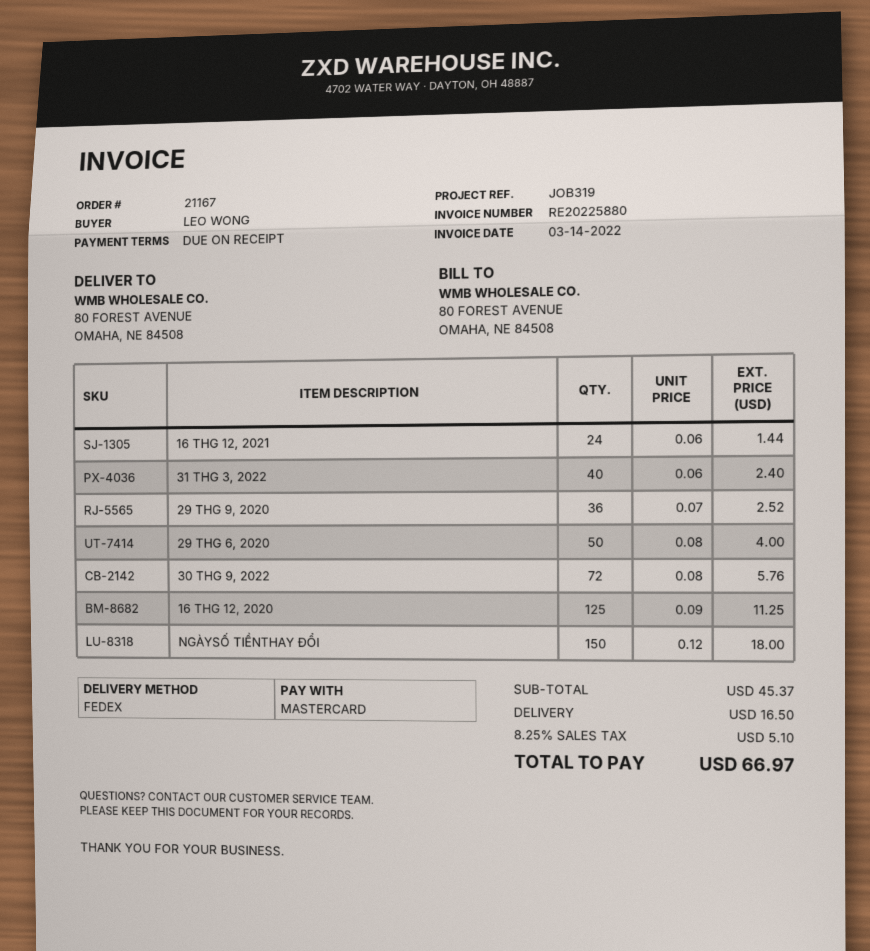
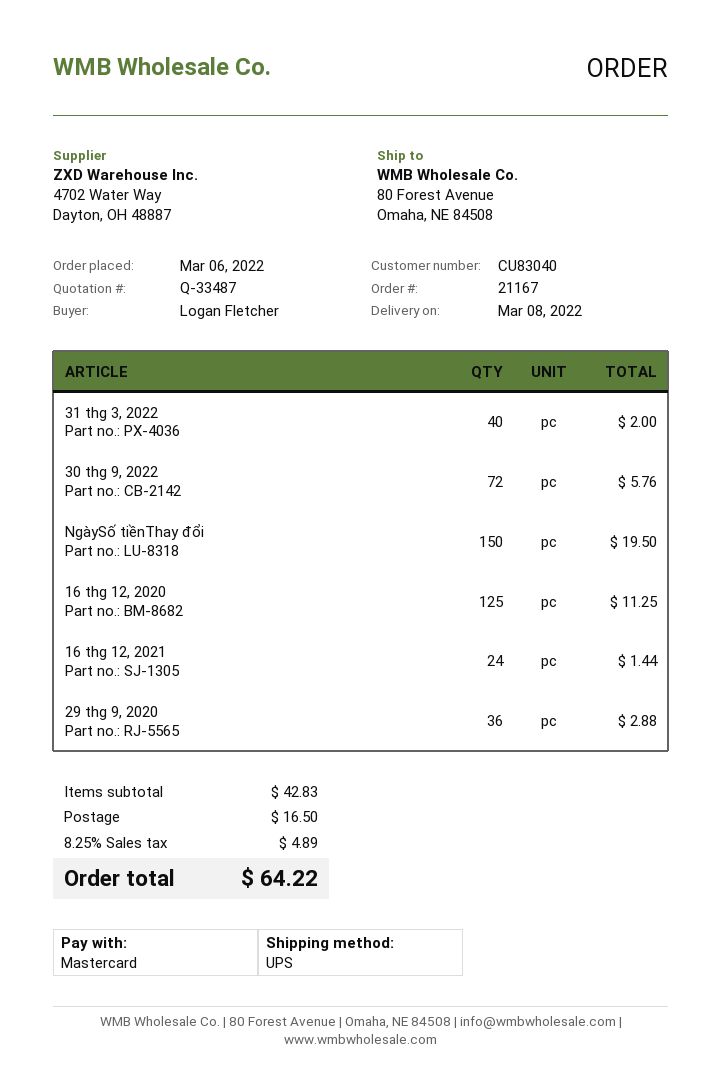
ordered by: LEO WONG -> Logan Fletcher
shipping method: FedEx -> UPS
31 THG 3, 2022: 40 for 2.40 -> 40 for 2.00
29 THG 9, 2020: 36 for 2.52 -> 36 for 2.88
29 THG 6, 2020: 50 for 4.00 -> none
NGÀYSỐ TIỀNTHAY ĐỔI: 150 for 18.00 -> 150 for 19.50
subtotal: 45.37 -> 42.83
tax: 8.25% = 5.10 -> 8.25% = 4.89
total: 66.97 -> 64.22

